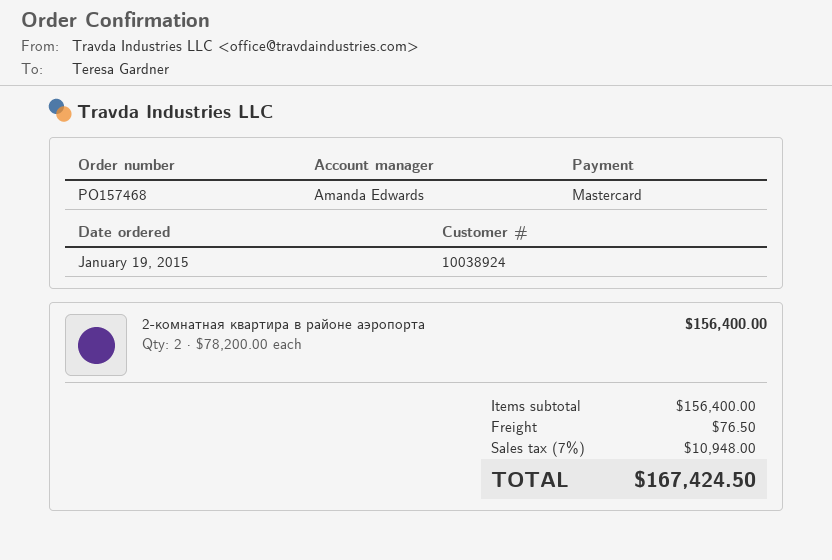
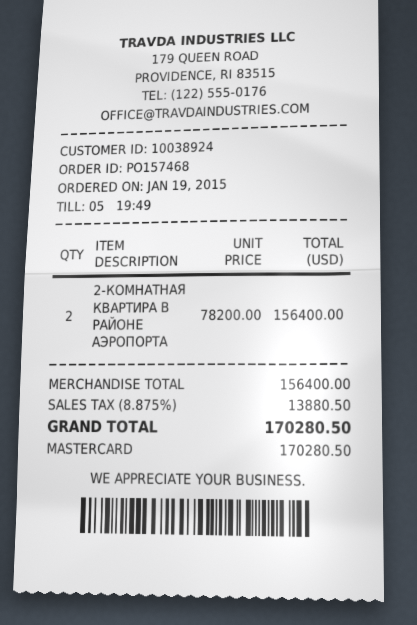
shipping: 76.50 -> none
tax: 7% = 10948.00 -> 8.875% = 13880.50
total: 167424.50 -> 170280.50

